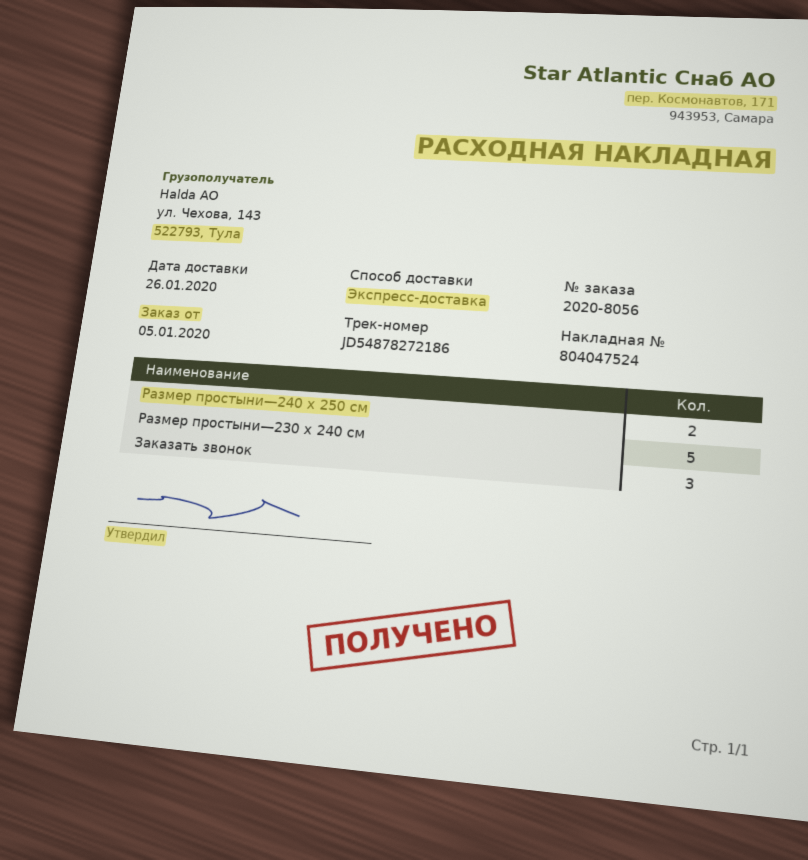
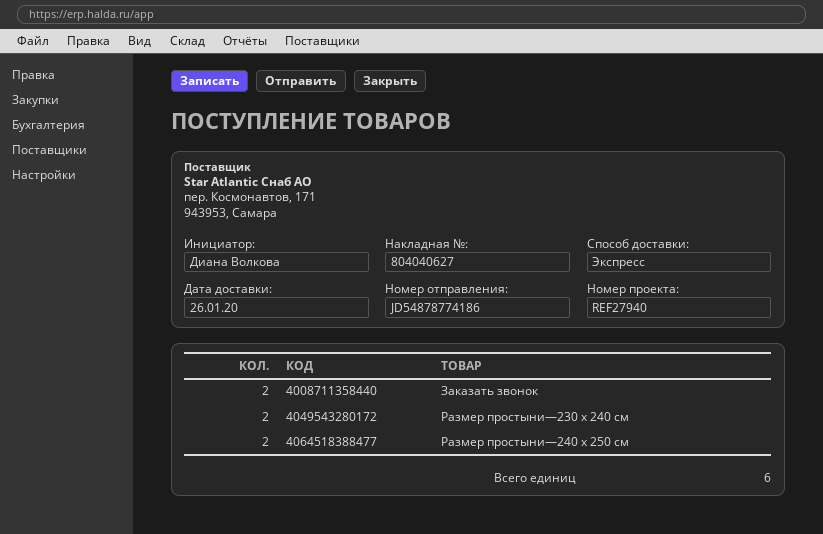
delivery note number: 804047524 -> 804040627
tracking number: JD54878272186 -> JD54878774186
Размер простыни—230 х 240 см: 5 -> 2
Заказать звонок: 3 -> 2

